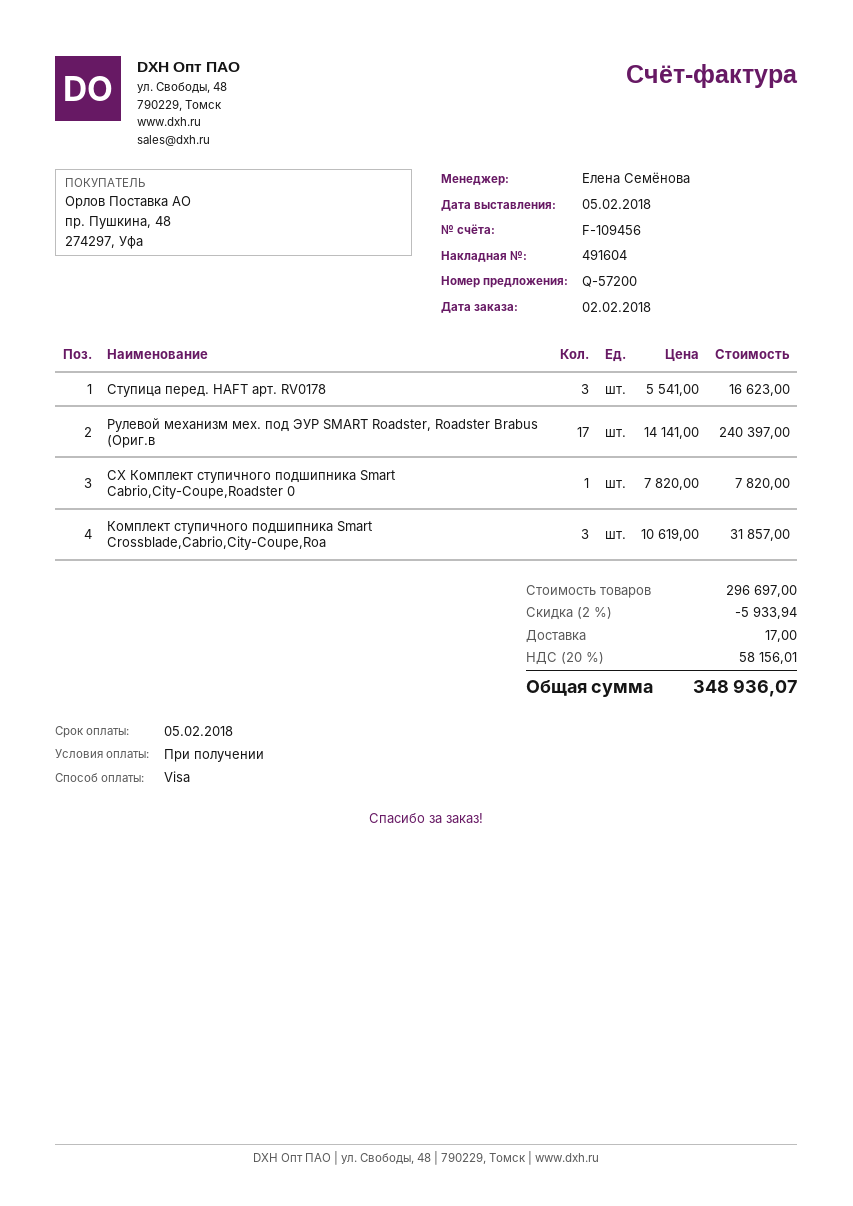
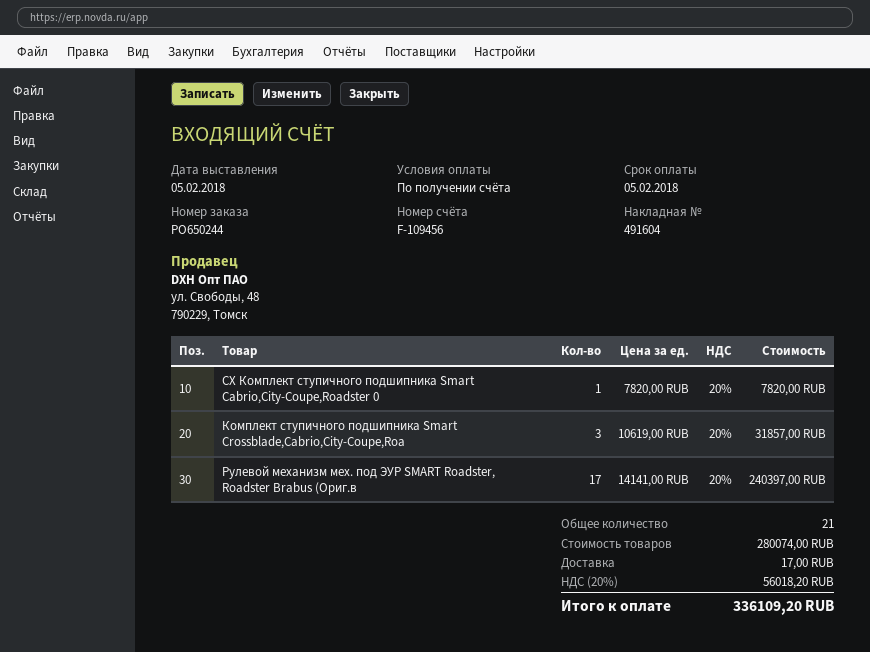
Ступица перед. HAFT арт. RV0178: 3 x 5541.00 = 16623.00 -> none
subtotal: 296697.00 -> 280074.00
discount: 2% = 5933.94 -> none
tax: 20% = 58156.01 -> 20% = 56018.20
total: 348936.07 -> 336109.20

